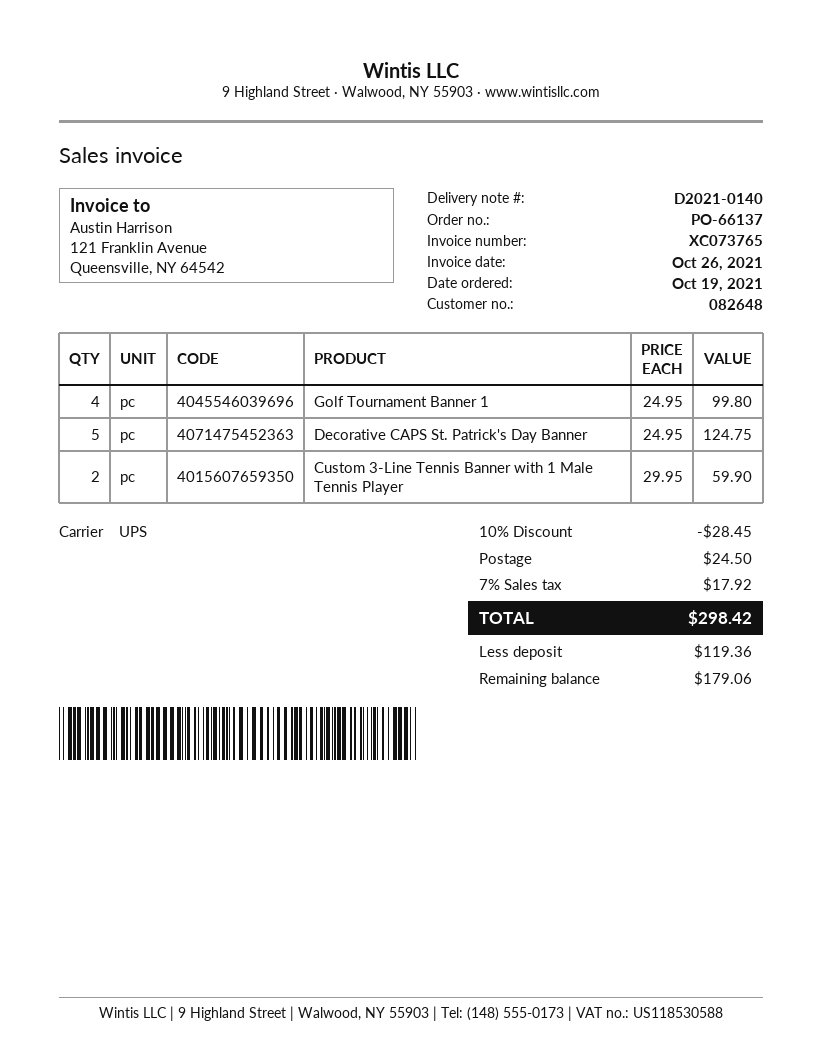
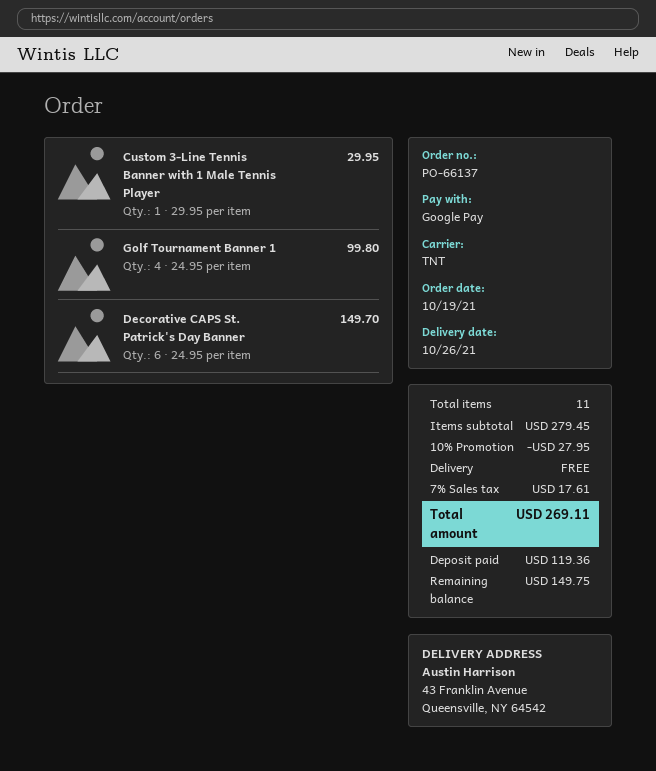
shipping method: UPS -> TNT
Decorative CAPS St. Patrick's Day Banner: 5 x 24.95 = 124.75 -> 6 x 24.95 = 149.70
Custom 3-Line Tennis Banner with 1 Male Tennis Player: 2 x 29.95 = 59.90 -> 1 x 29.95 = 29.95
discount: 10% = 28.45 -> 10% = 27.95
shipping: 24.50 -> 0.00
tax: 7% = 17.92 -> 7% = 17.61
total: 298.42 -> 269.11
balance: 179.06 -> 149.75

